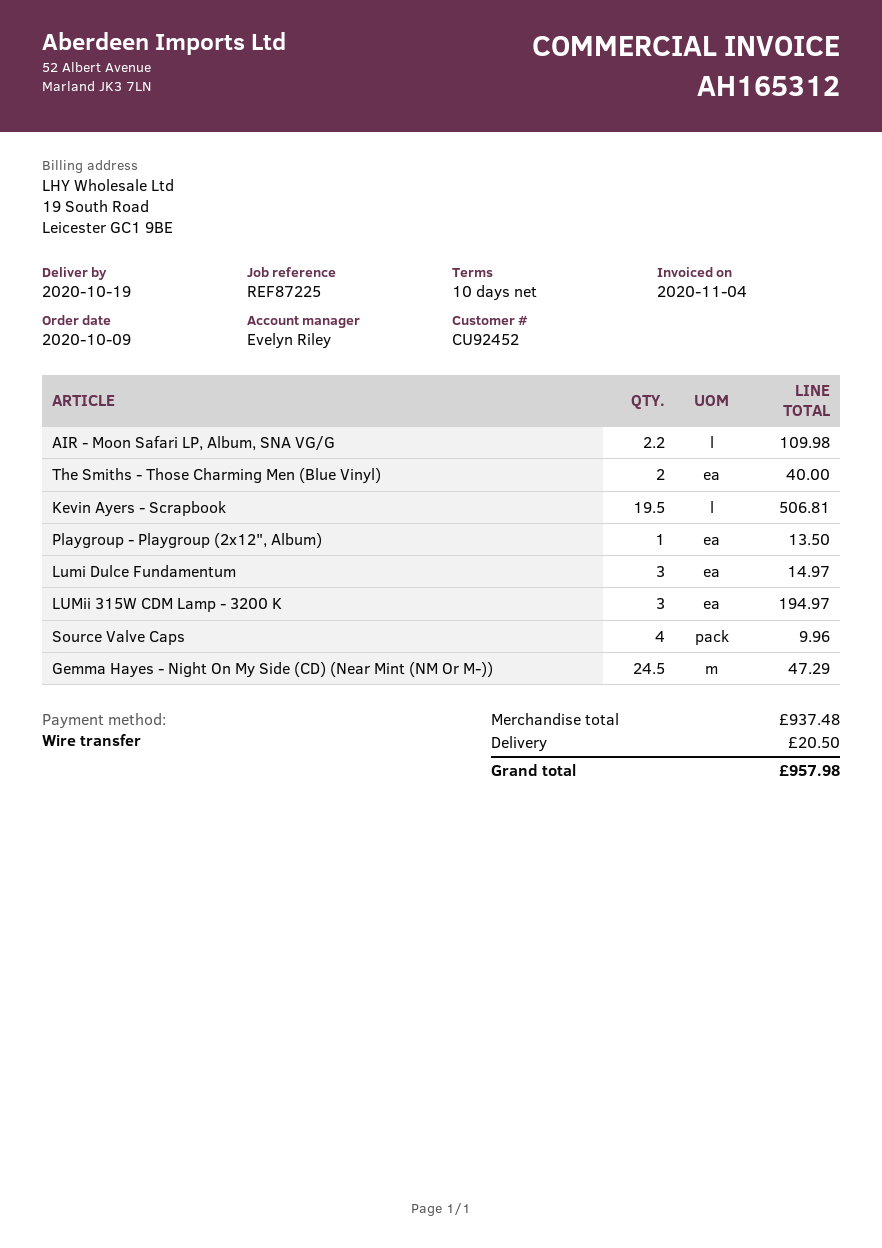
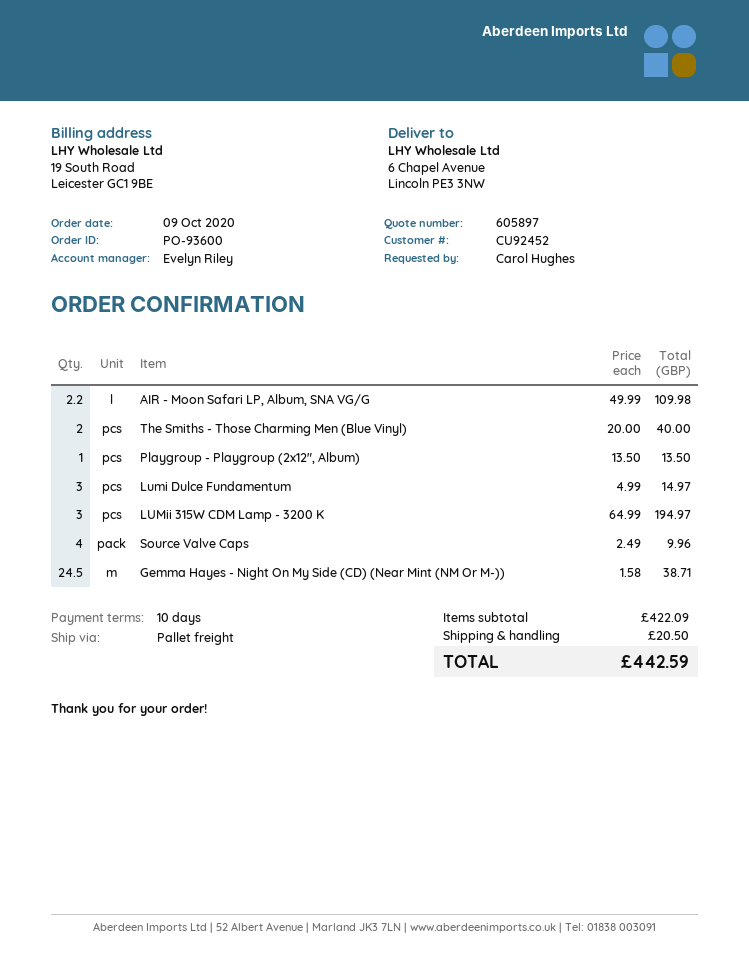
Kevin Ayers - Scrapbook: 19.5 for 506.81 -> none
Gemma Hayes - Night On My Side (CD) (Near Mint (NM Or M-)): 24.5 for 47.29 -> 24.5 for 38.71
subtotal: 937.48 -> 422.09
total: 957.98 -> 442.59

